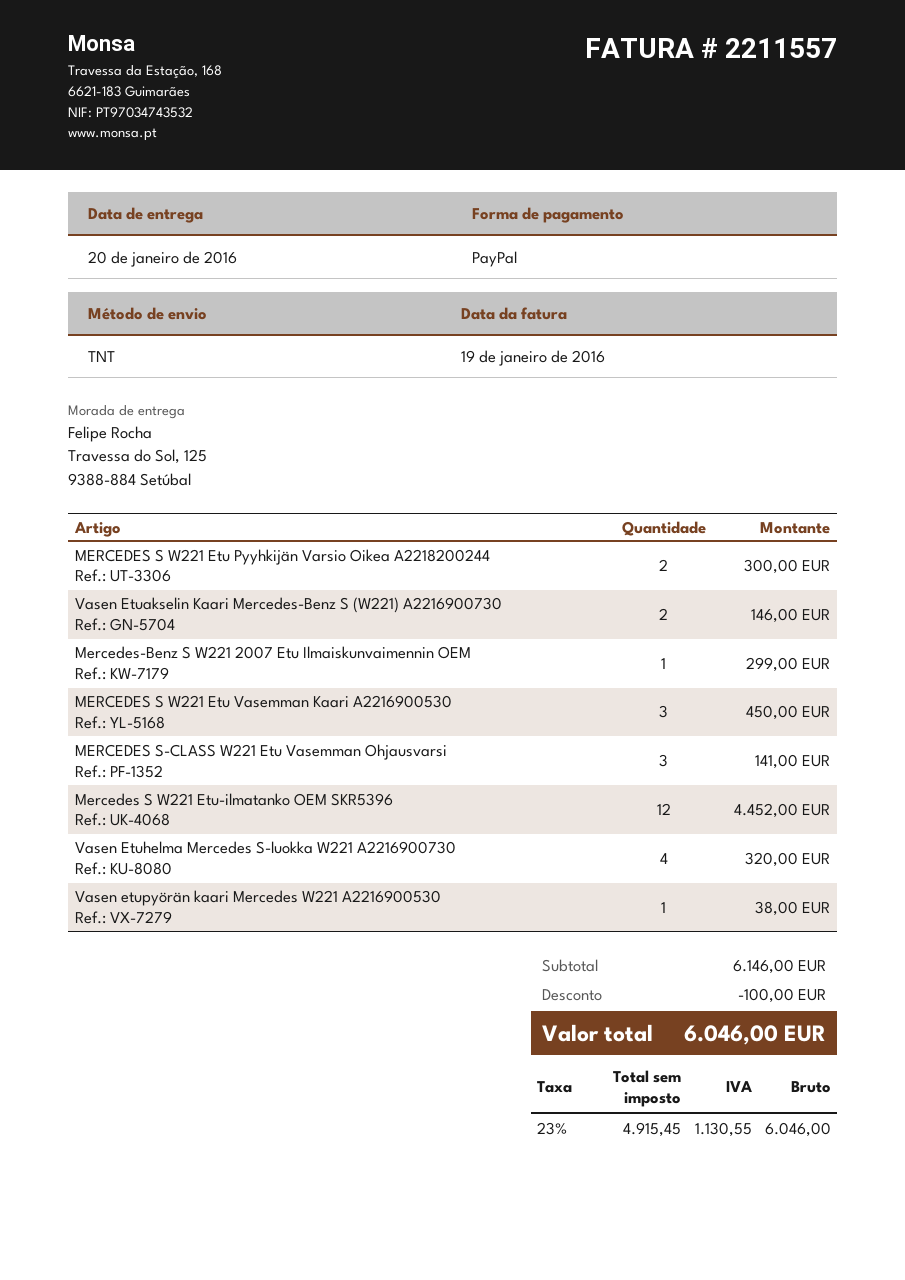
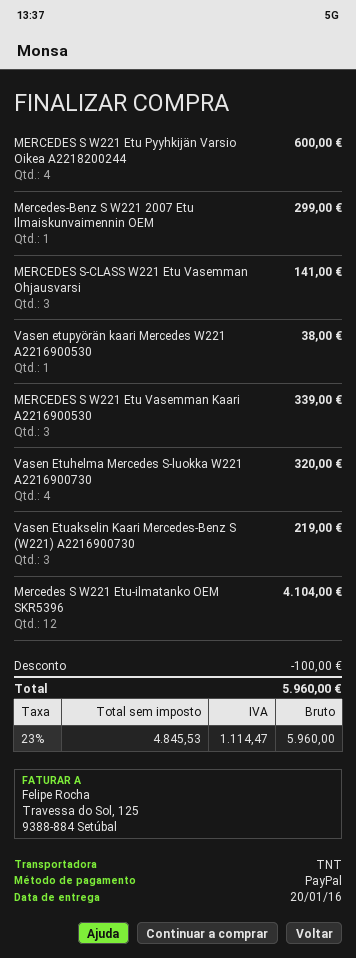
MERCEDES S W221 Etu Pyyhkijän Varsio Oikea A2218200244: 2 for 300.00 -> 4 for 600.00
Vasen Etuakselin Kaari Mercedes-Benz S (W221) A2216900730: 2 for 146.00 -> 3 for 219.00
MERCEDES S W221 Etu Vasemman Kaari A2216900530: 3 for 450.00 -> 3 for 339.00
Mercedes S W221 Etu-ilmatanko OEM SKR5396: 12 for 4452.00 -> 12 for 4104.00
net: 4915.45 -> 4845.53
tax: 23% = 1130.55 -> 23% = 1114.47
total: 6046.00 -> 5960.00

